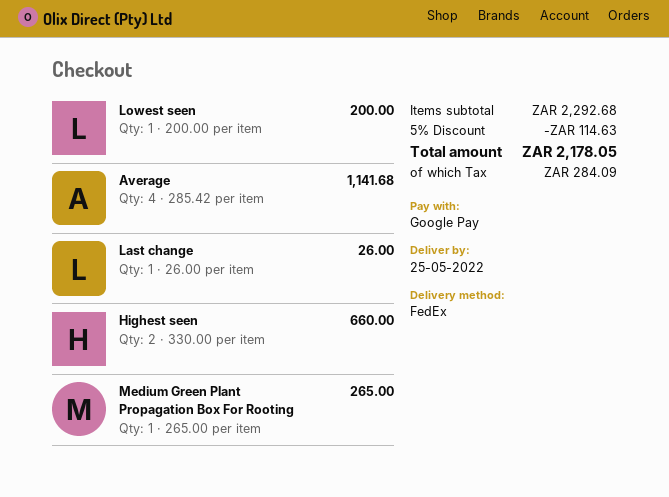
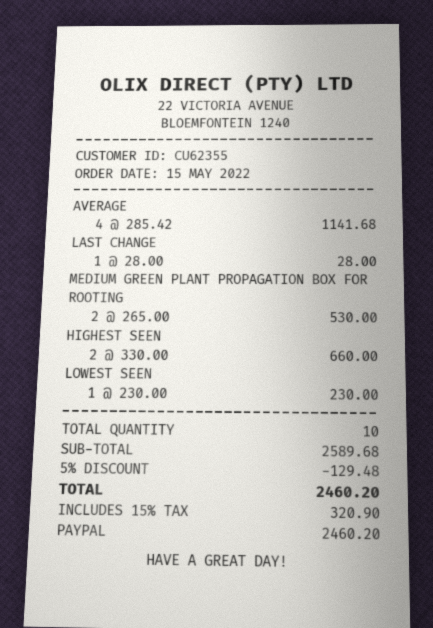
payment method: Google Pay -> PayPal
Lowest seen: 1 x 200.00 = 200.00 -> 1 x 230.00 = 230.00
Last change: 1 x 26.00 = 26.00 -> 1 x 28.00 = 28.00
Medium Green Plant Propagation Box For Rooting: 1 x 265.00 = 265.00 -> 2 x 265.00 = 530.00
subtotal: 2292.68 -> 2589.68
discount: 5% = 114.63 -> 5% = 129.48
tax: 284.09 -> 320.90
total: 2178.05 -> 2460.20

